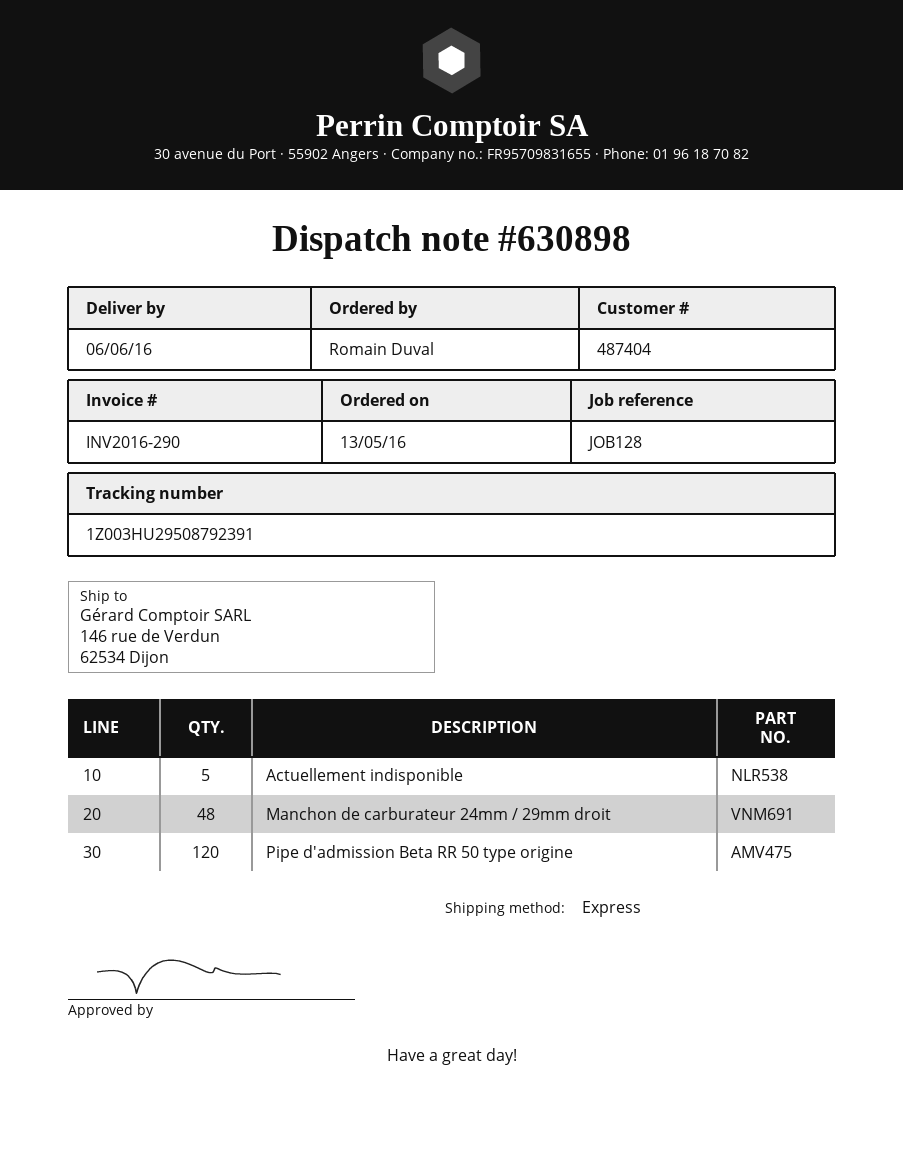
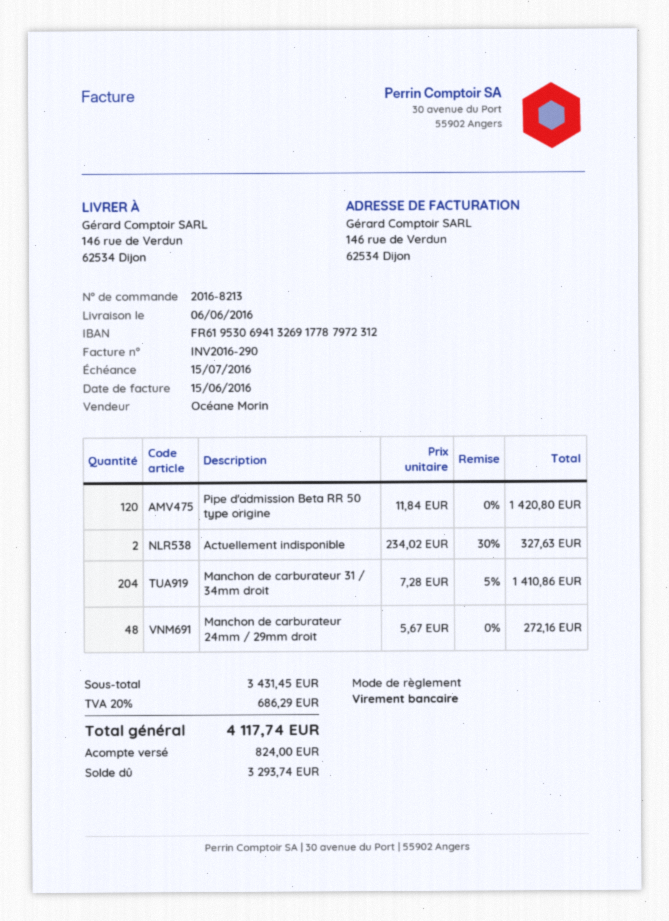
Actuellement indisponible: 5 -> 2
Manchon de carburateur 31 / 34mm droit: none -> 204

